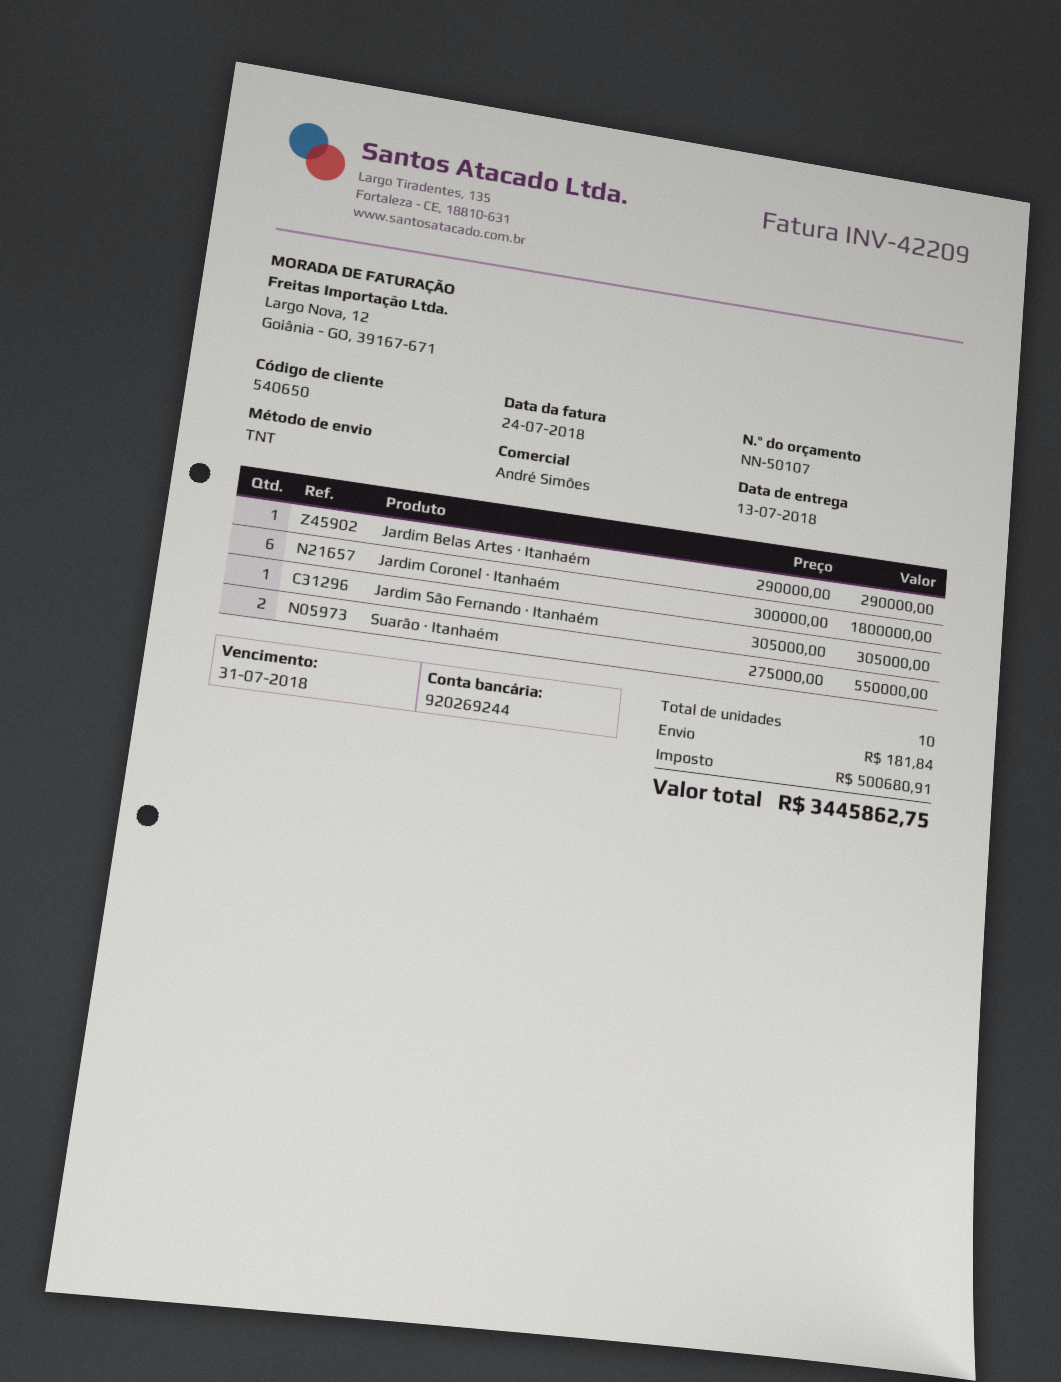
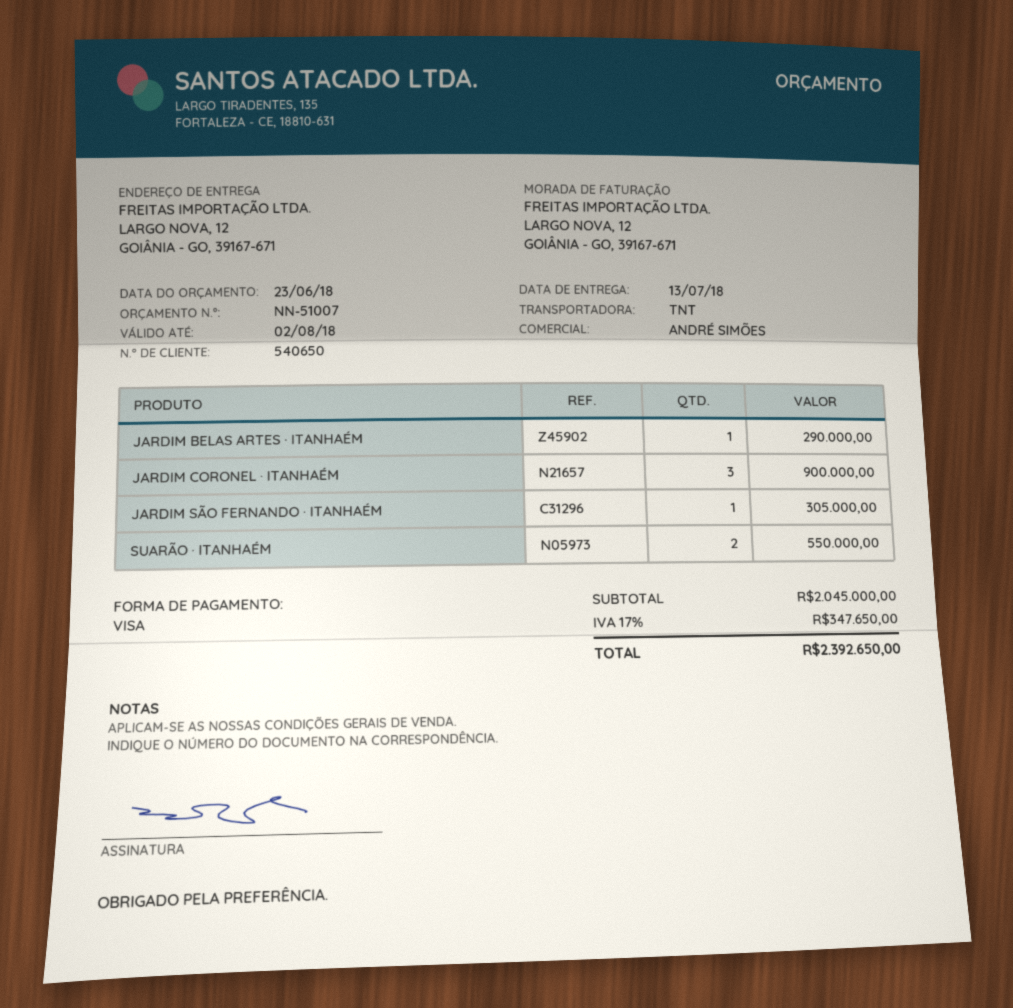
quote number: NN-50107 -> NN-51007
Jardim Coronel · Itanhaém: 6 for 1800000.00 -> 3 for 900000.00
shipping: 181.84 -> none
tax: 500680.91 -> 347650.00
total: 3445862.75 -> 2392650.00

